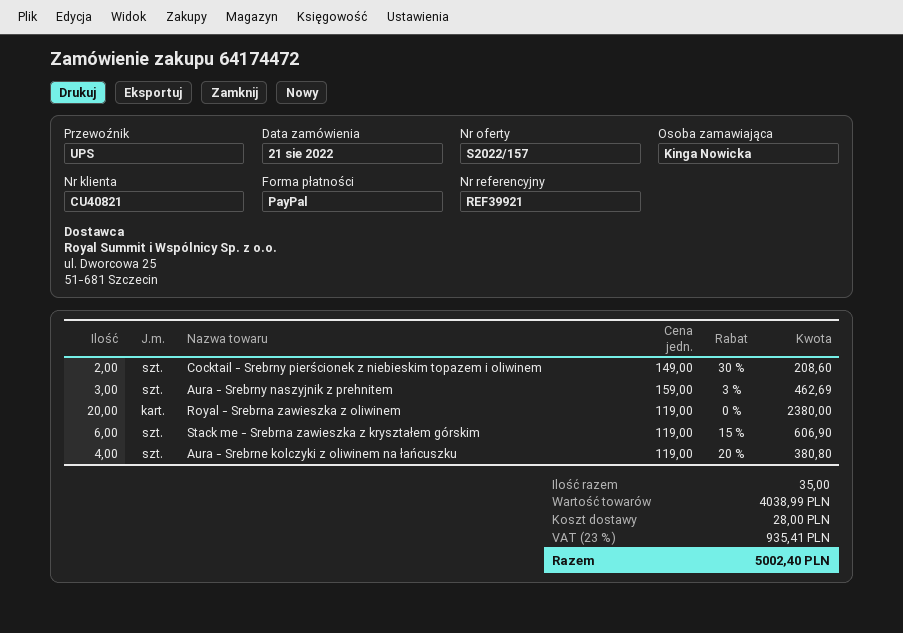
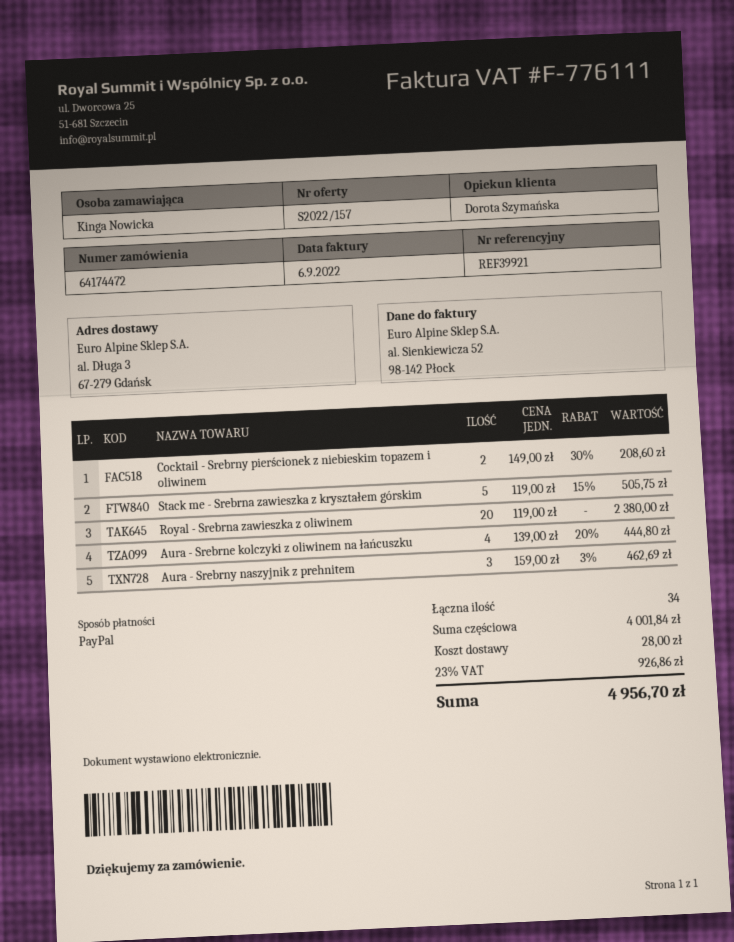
Stack me - Srebrna zawieszka z kryształem górskim: 6 x 119.00 - 15% = 606.90 -> 5 x 119.00 - 15% = 505.75
Aura - Srebrne kolczyki z oliwinem na łańcuszku: 4 x 119.00 - 20% = 380.80 -> 4 x 139.00 - 20% = 444.80
total quantity: 35 -> 34
subtotal: 4038.99 -> 4001.84
tax: 23% = 935.41 -> 23% = 926.86
total: 5002.40 -> 4956.70

